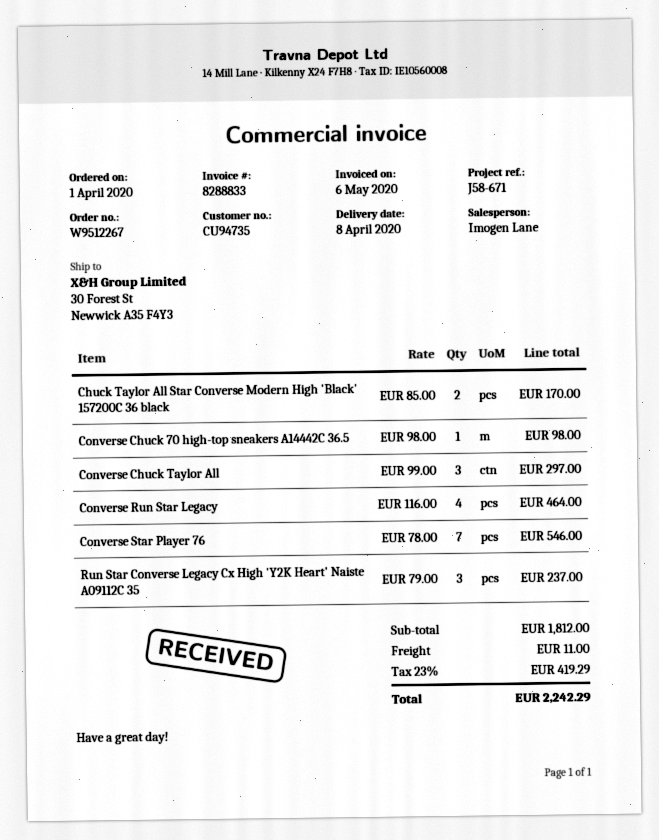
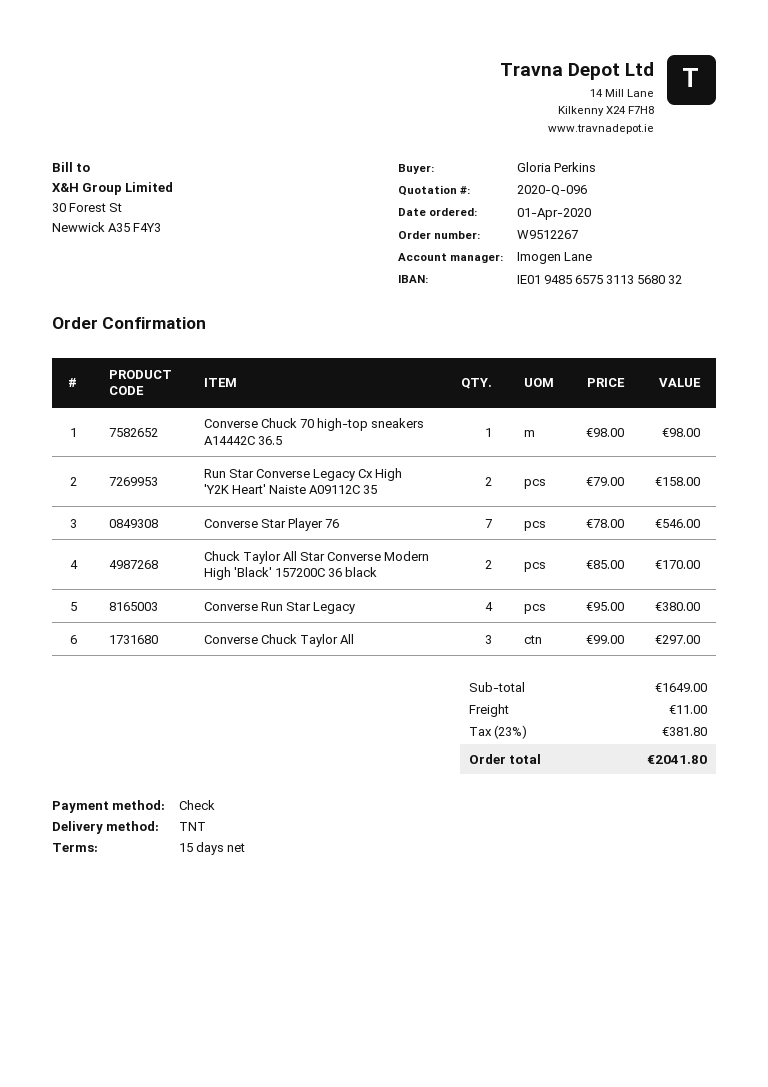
Converse Run Star Legacy: 4 x 116.00 = 464.00 -> 4 x 95.00 = 380.00
Run Star Converse Legacy Cx High 'Y2K Heart' Naiste A09112C 35: 3 x 79.00 = 237.00 -> 2 x 79.00 = 158.00
subtotal: 1812.00 -> 1649.00
tax: 23% = 419.29 -> 23% = 381.80
total: 2242.29 -> 2041.80

